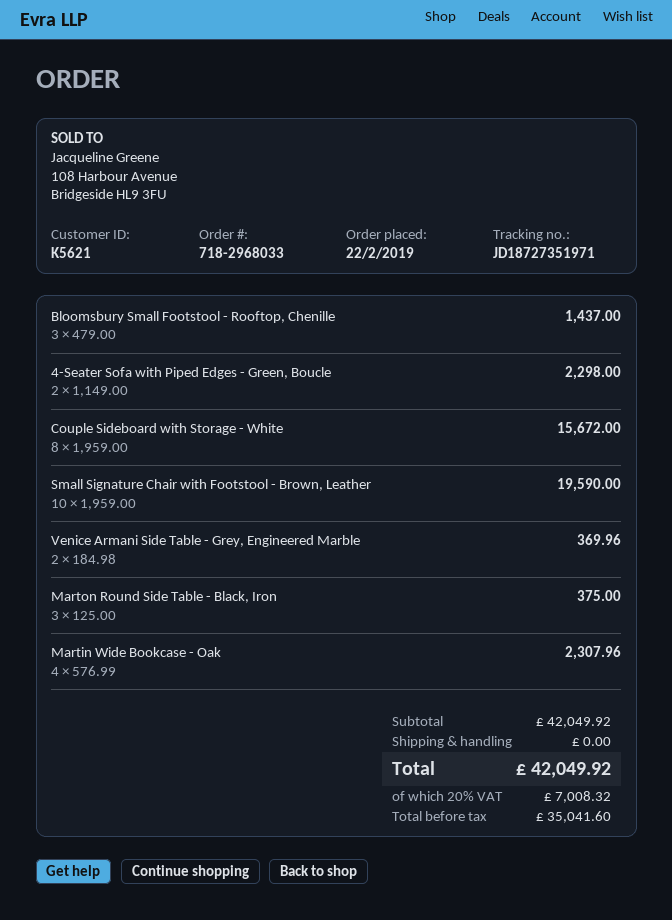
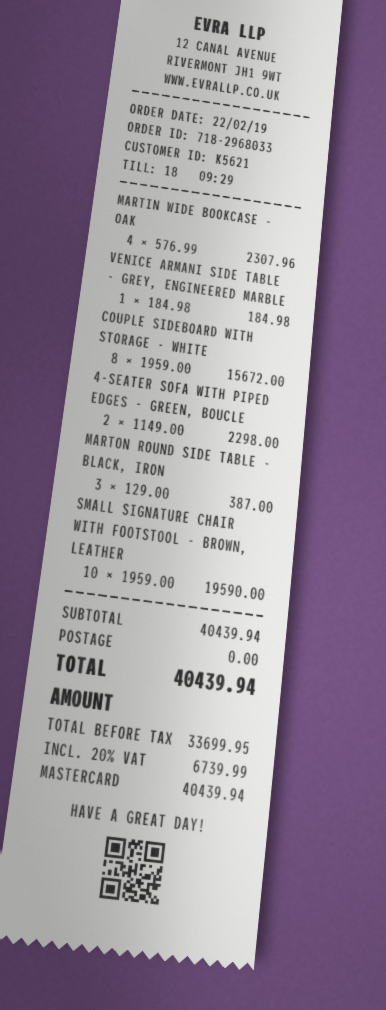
Bloomsbury Small Footstool - Rooftop, Chenille: 3 x 479.00 = 1437.00 -> none
Venice Armani Side Table - Grey, Engineered Marble: 2 x 184.98 = 369.96 -> 1 x 184.98 = 184.98
Marton Round Side Table - Black, Iron: 3 x 125.00 = 375.00 -> 3 x 129.00 = 387.00
subtotal: 42049.92 -> 40439.94
net: 35041.60 -> 33699.95
tax: 20% = 7008.32 -> 20% = 6739.99
total: 42049.92 -> 40439.94

